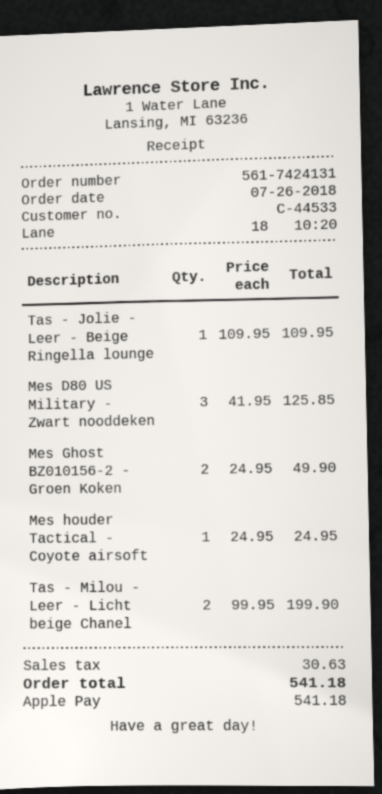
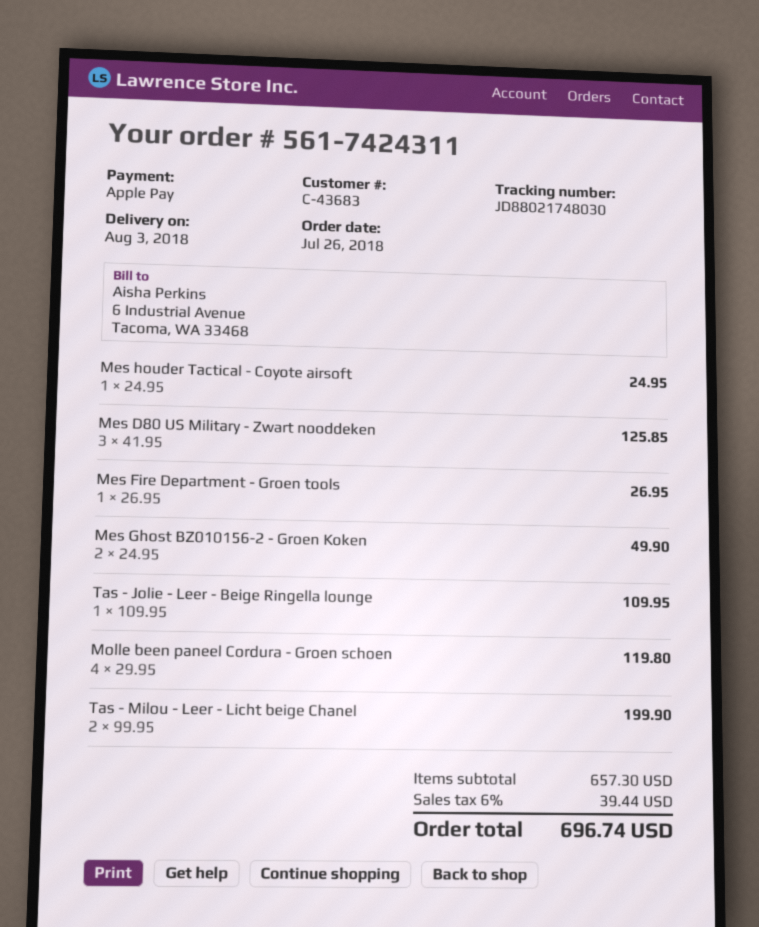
order number: 561-7424131 -> 561-7424311
customer number: C-44533 -> C-43683
Mes Fire Department - Groen tools: none -> 1 x 26.95 = 26.95
Molle been paneel Cordura - Groen schoen: none -> 4 x 29.95 = 119.80
tax: 30.63 -> 39.44
total: 541.18 -> 696.74

